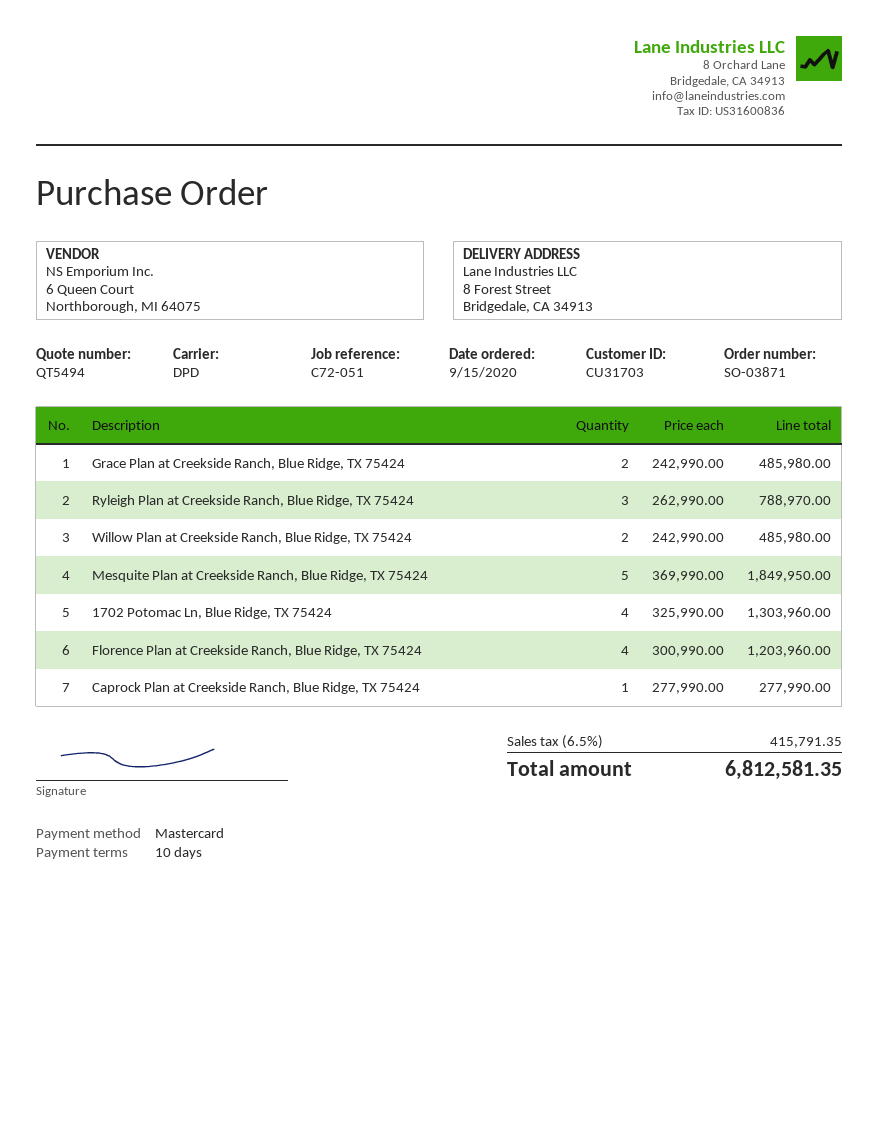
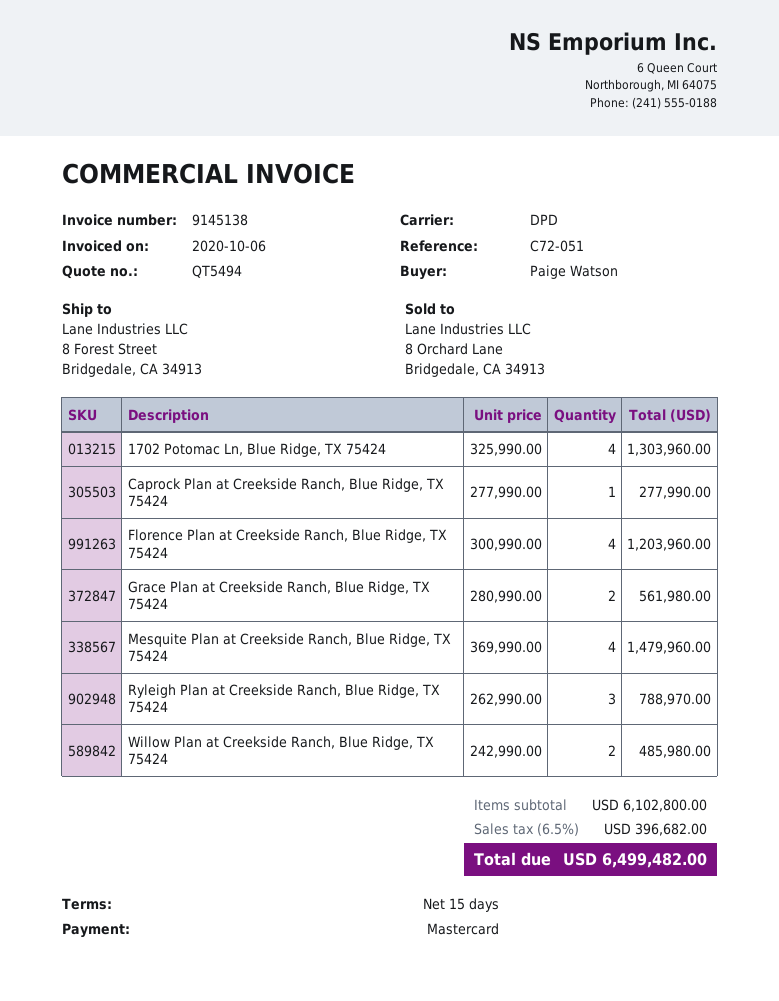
payment terms: 10 days -> 15 days
Grace Plan at Creekside Ranch, Blue Ridge, TX 75424: 2 x 242990.00 = 485980.00 -> 2 x 280990.00 = 561980.00
Mesquite Plan at Creekside Ranch, Blue Ridge, TX 75424: 5 x 369990.00 = 1849950.00 -> 4 x 369990.00 = 1479960.00
tax: 6.5% = 415791.35 -> 6.5% = 396682.00
total: 6812581.35 -> 6499482.00

